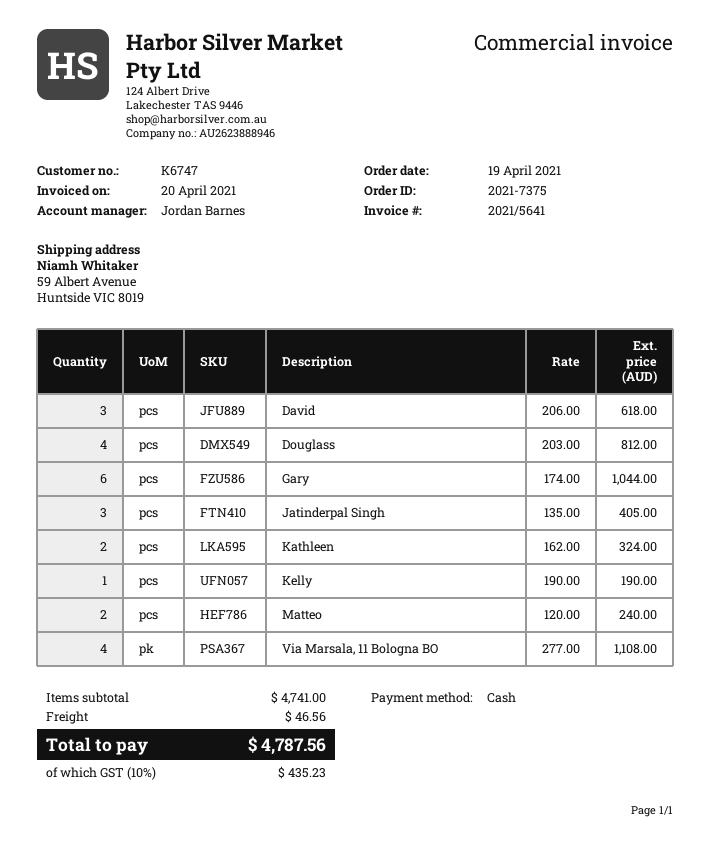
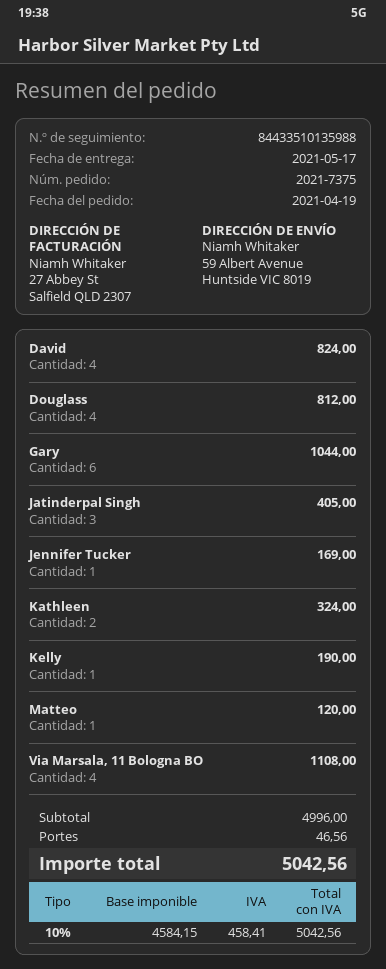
David: 3 for 618.00 -> 4 for 824.00
Matteo: 2 for 240.00 -> 1 for 120.00
Jennifer Tucker: none -> 1 for 169.00
subtotal: 4741.00 -> 4996.00
tax: 10% = 435.23 -> 10% = 458.41
total: 4787.56 -> 5042.56

